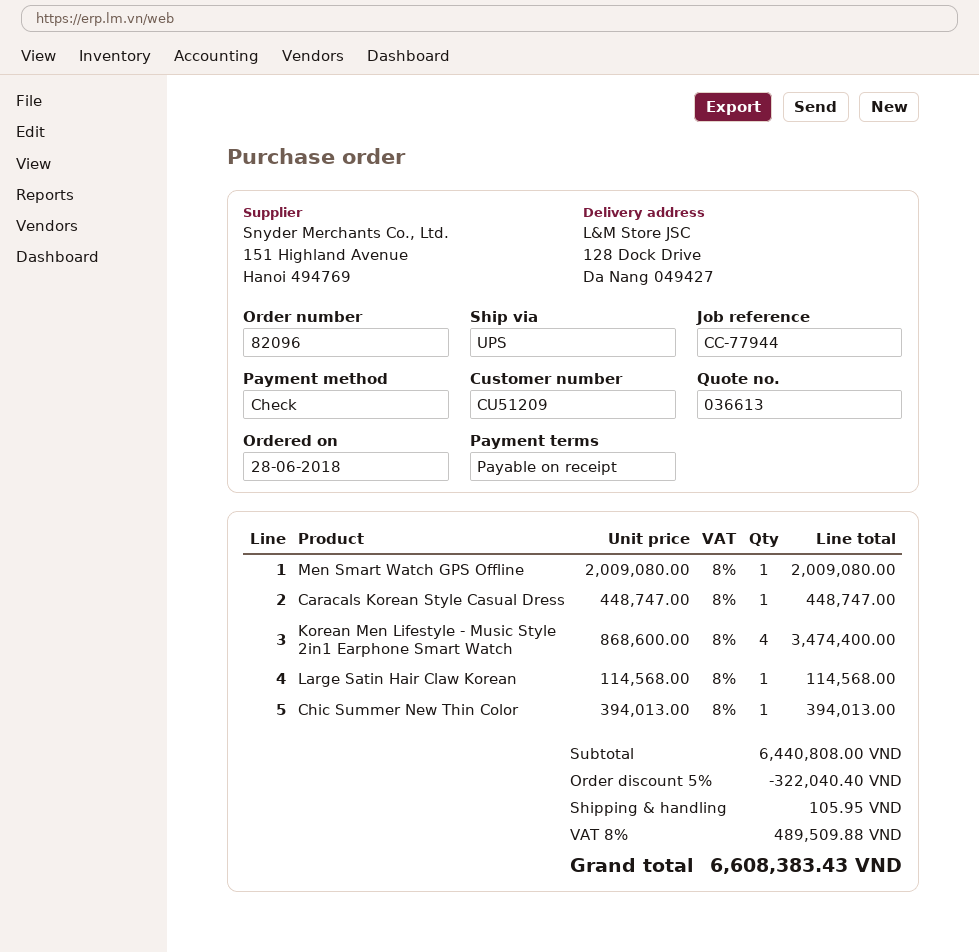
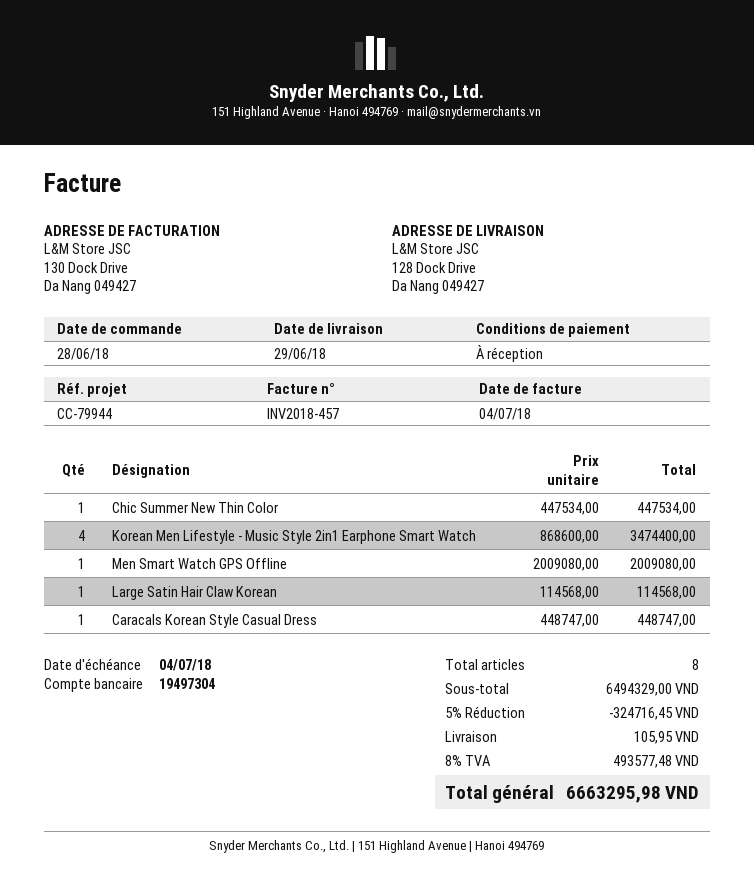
reference: CC-77944 -> CC-79944
Chic Summer New Thin Color: 1 x 394013.00 = 394013.00 -> 1 x 447534.00 = 447534.00
subtotal: 6440808.00 -> 6494329.00
discount: 5% = 322040.40 -> 5% = 324716.45
tax: 8% = 489509.88 -> 8% = 493577.48
total: 6608383.43 -> 6663295.98

